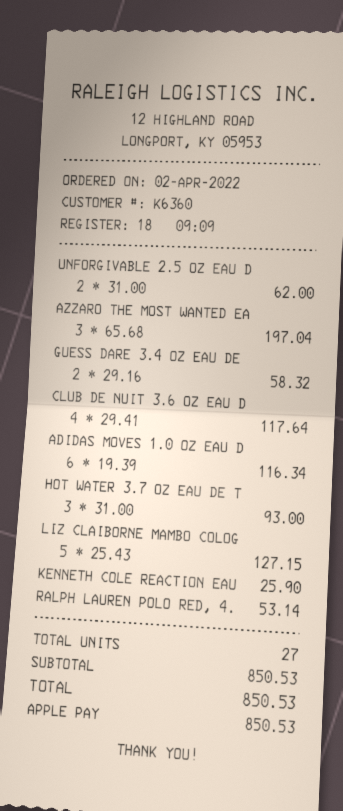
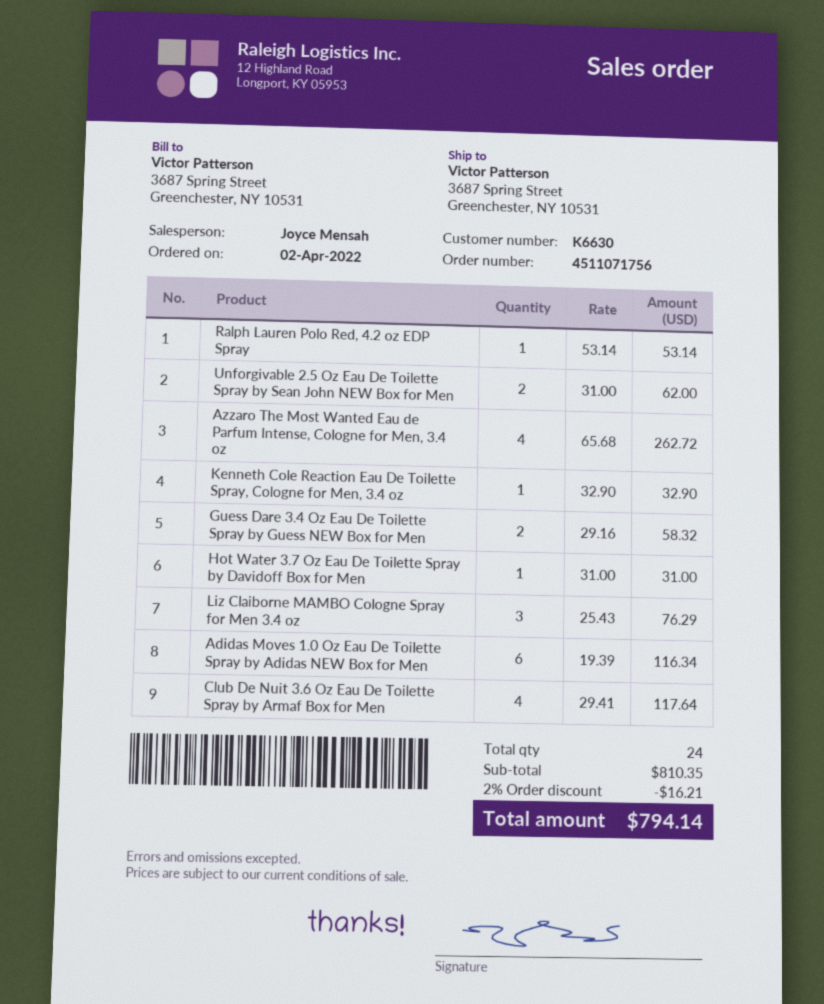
customer number: K6360 -> K6630
AZZARO THE MOST WANTED EA: 3 x 65.68 = 197.04 -> 4 x 65.68 = 262.72
HOT WATER 3.7 OZ EAU DE T: 3 x 31.00 = 93.00 -> 1 x 31.00 = 31.00
LIZ CLAIBORNE MAMBO COLOG: 5 x 25.43 = 127.15 -> 3 x 25.43 = 76.29
KENNETH COLE REACTION EAU: 1 x 25.90 = 25.90 -> 1 x 32.90 = 32.90
total quantity: 27 -> 24
subtotal: 850.53 -> 810.35
discount: none -> 2% = 16.21
total: 850.53 -> 794.14

